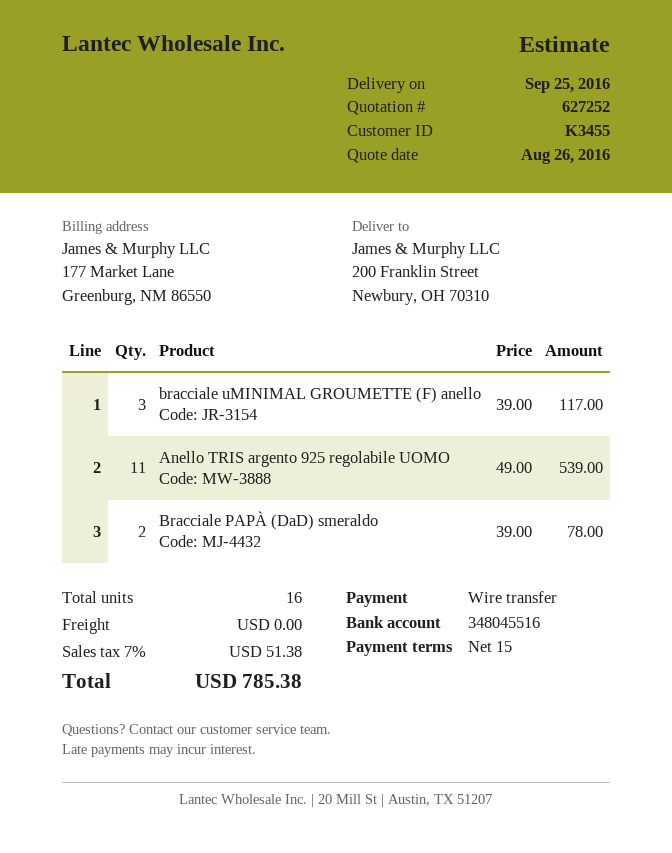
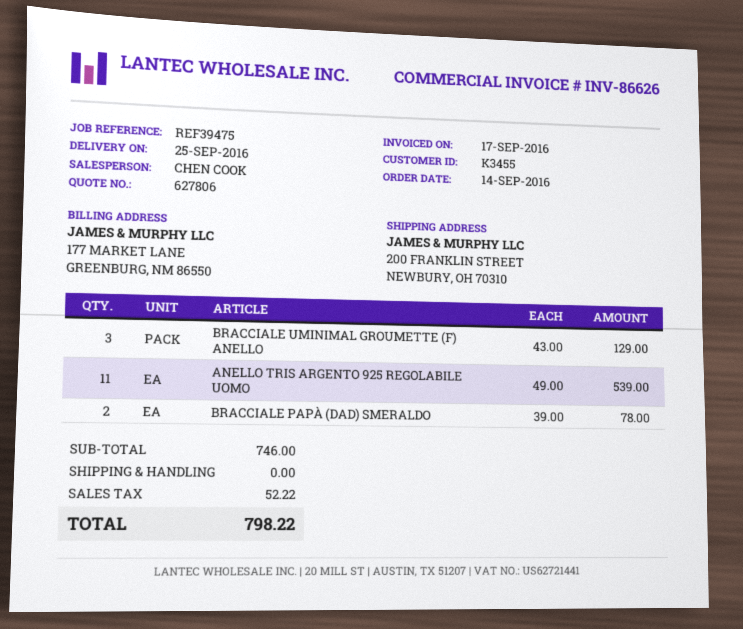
quote number: 627252 -> 627806
bracciale uMINIMAL GROUMETTE (F) anello: 3 x 39.00 = 117.00 -> 3 x 43.00 = 129.00
tax: 51.38 -> 52.22
total: 785.38 -> 798.22

